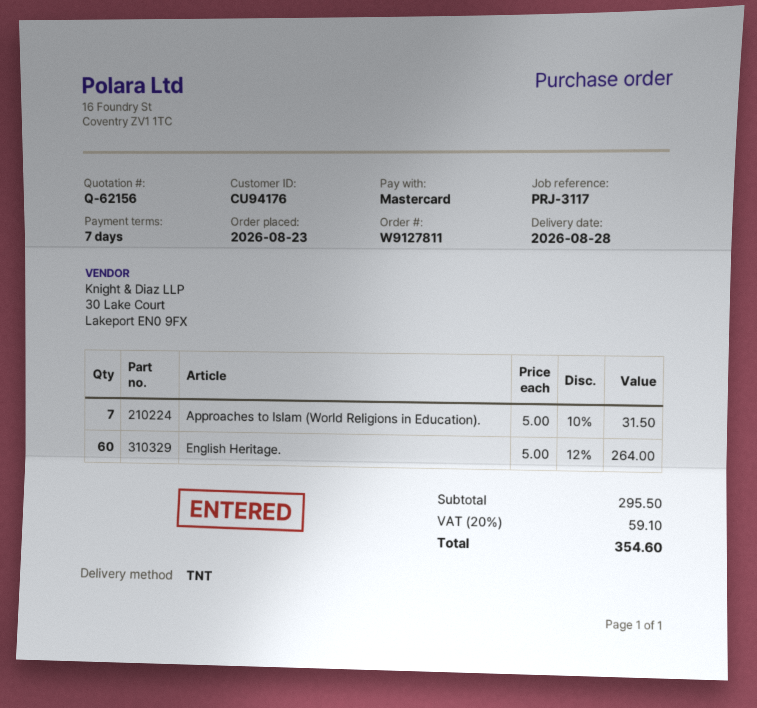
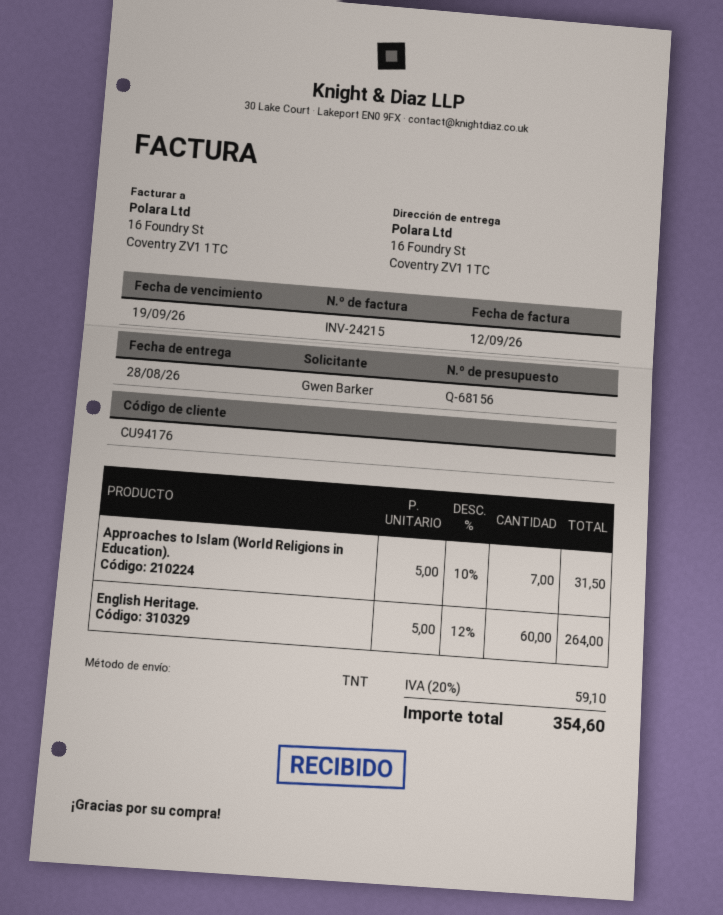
quote number: Q-62156 -> Q-68156

